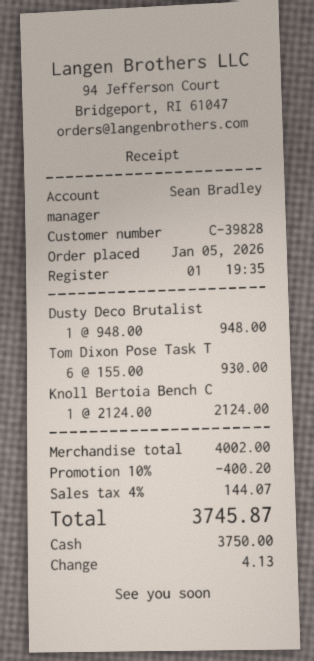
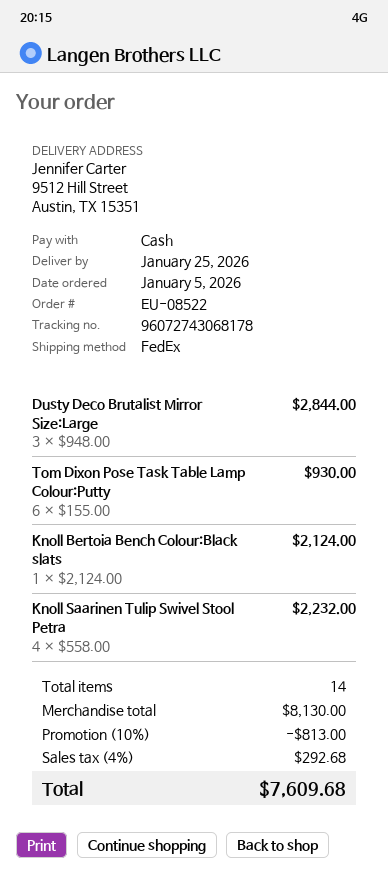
Dusty Deco Brutalist: 1 x 948.00 = 948.00 -> 3 x 948.00 = 2844.00
Knoll Saarinen Tulip Swivel Stool Petra: none -> 4 x 558.00 = 2232.00
subtotal: 4002.00 -> 8130.00
discount: 10% = 400.20 -> 10% = 813.00
tax: 4% = 144.07 -> 4% = 292.68
total: 3745.87 -> 7609.68

